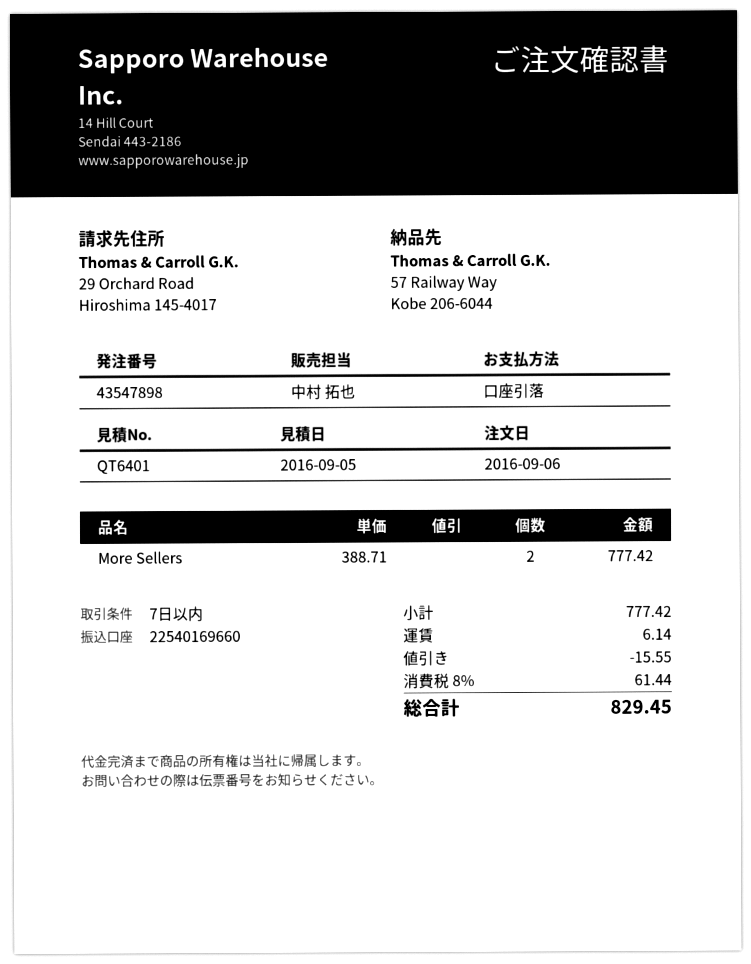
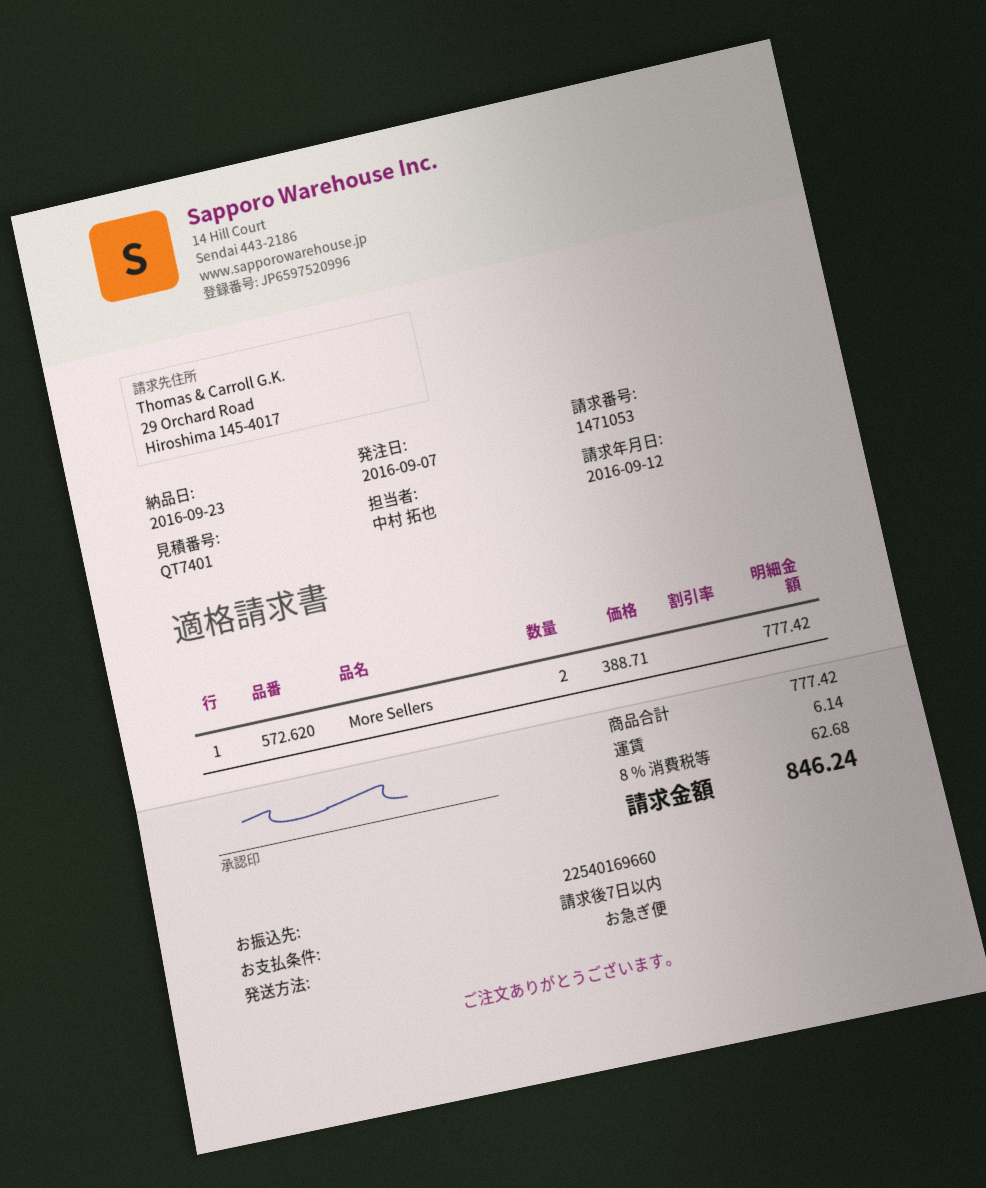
quote number: QT6401 -> QT7401
order date: 2016-09-06 -> 2016-09-07
discount: 15.55 -> none
tax: 8% = 61.44 -> 8% = 62.68
total: 829.45 -> 846.24

